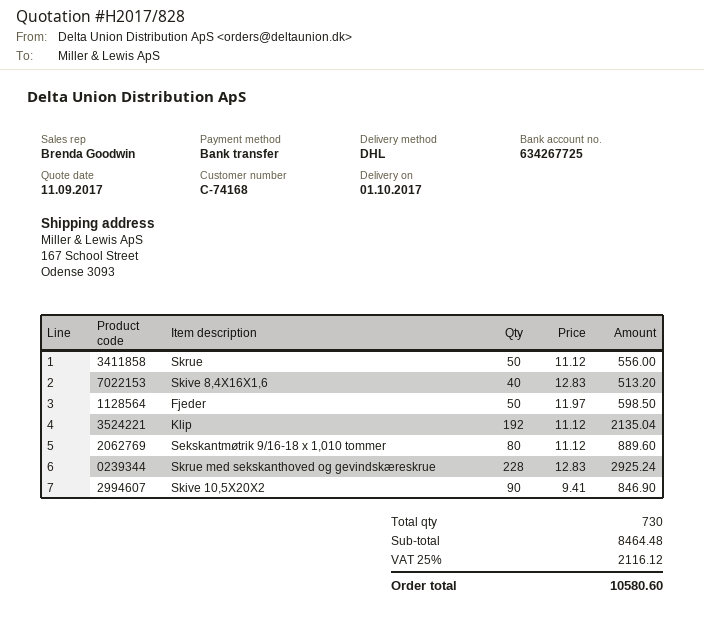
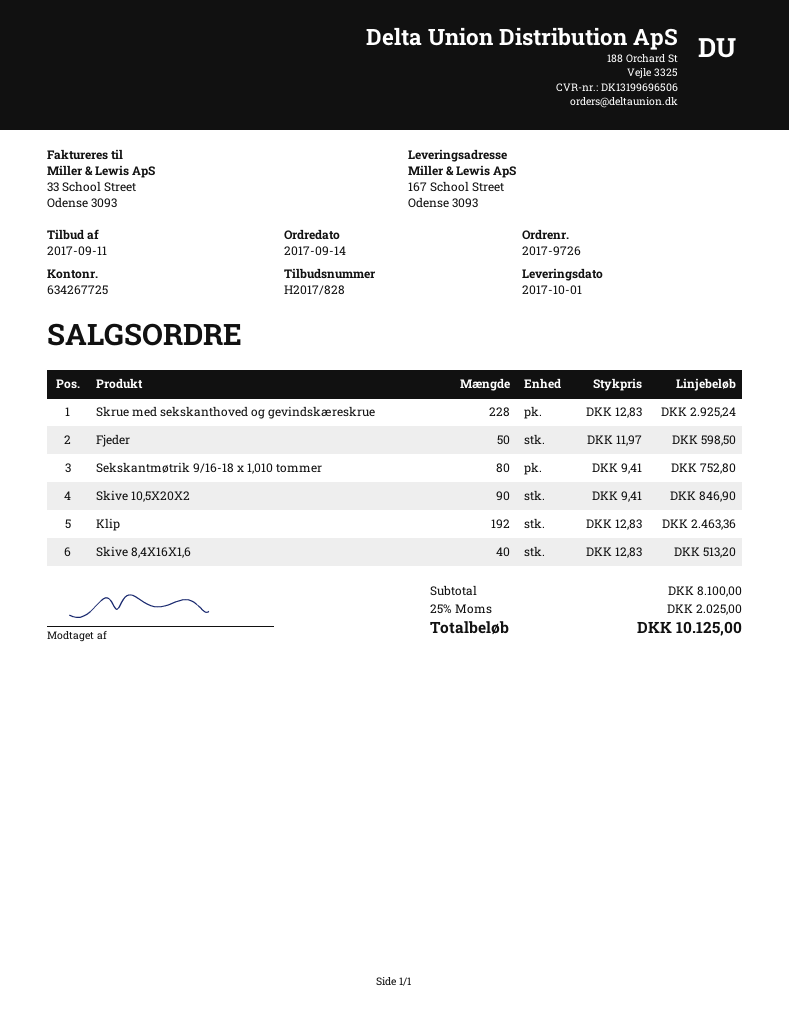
Skrue: 50 x 11.12 = 556.00 -> none
Klip: 192 x 11.12 = 2135.04 -> 192 x 12.83 = 2463.36
Sekskantmøtrik 9/16-18 x 1,010 tommer: 80 x 11.12 = 889.60 -> 80 x 9.41 = 752.80
subtotal: 8464.48 -> 8100.00
tax: 25% = 2116.12 -> 25% = 2025.00
total: 10580.60 -> 10125.00

